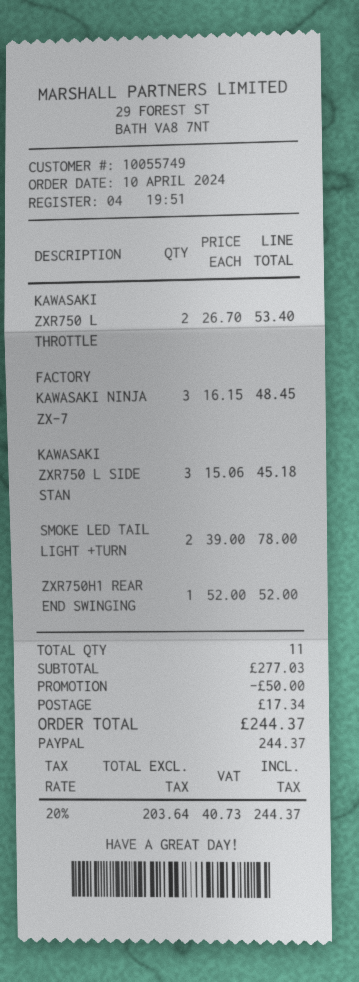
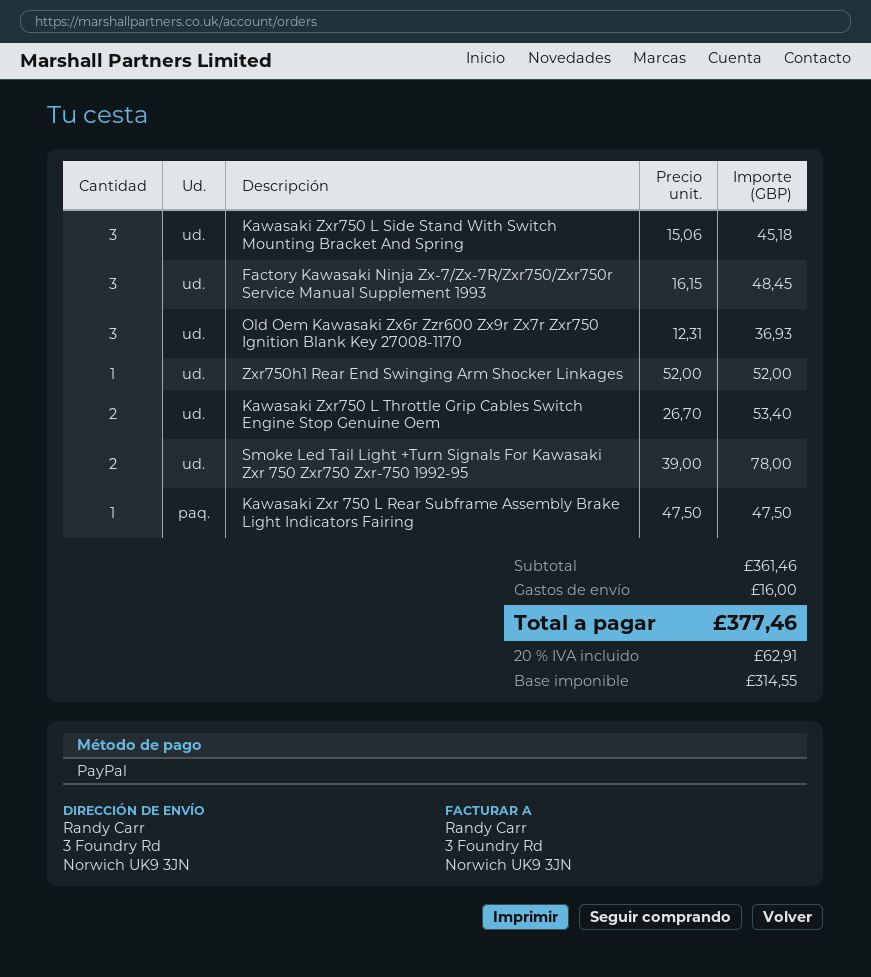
Old Oem Kawasaki Zx6r Zzr600 Zx9r Zx7r Zxr750 Ignition Blank Key 27008-1170: none -> 3 x 12.31 = 36.93
Kawasaki Zxr 750 L Rear Subframe Assembly Brake Light Indicators Fairing: none -> 1 x 47.50 = 47.50
subtotal: 277.03 -> 361.46
discount: 50.00 -> none
shipping: 17.34 -> 16.00
net: 203.64 -> 314.55
tax: 20% = 40.73 -> 20% = 62.91
total: 244.37 -> 377.46

